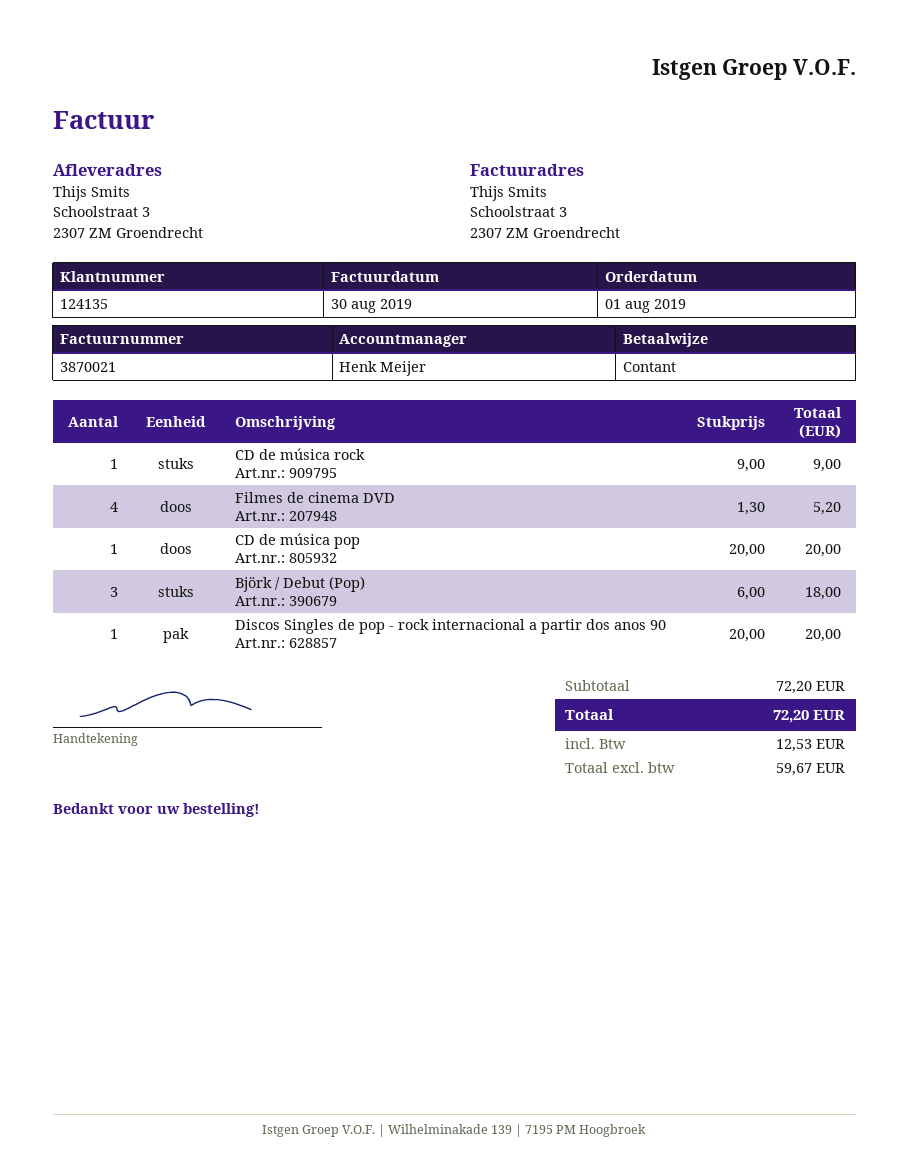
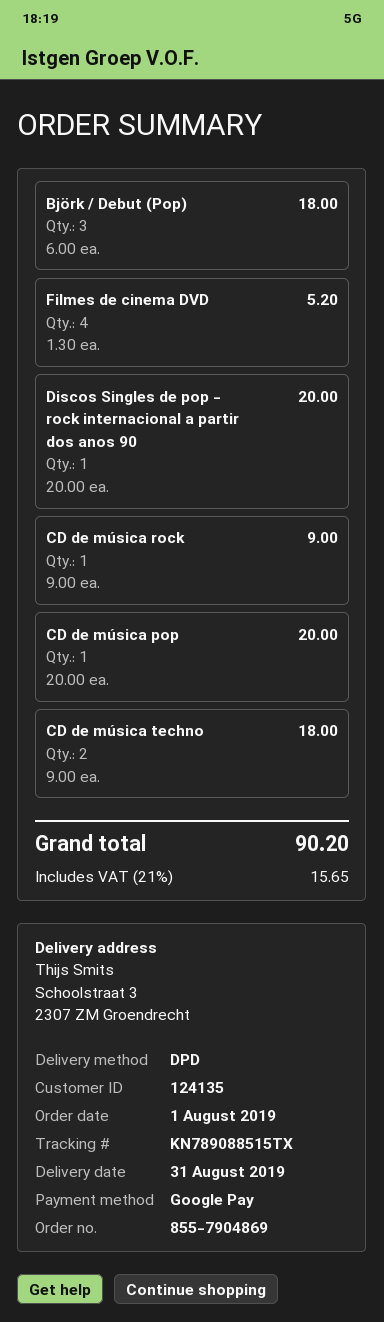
payment method: cash -> Google Pay
CD de música techno: none -> 2 x 9.00 = 18.00
tax: 12.53 -> 15.65
total: 72.20 -> 90.20

